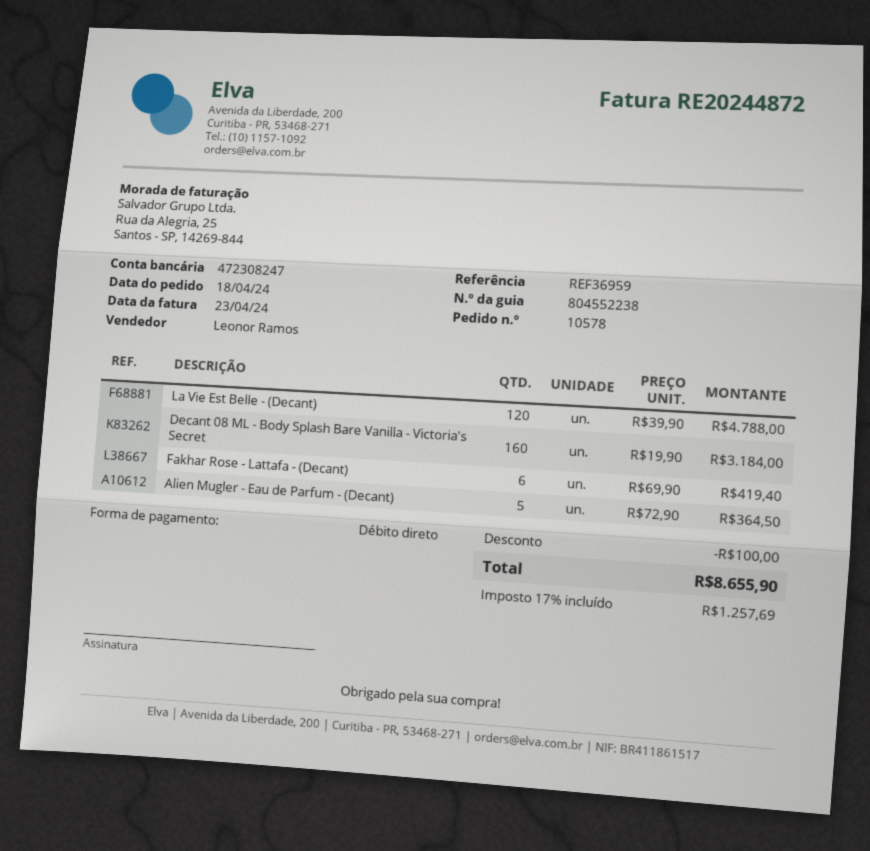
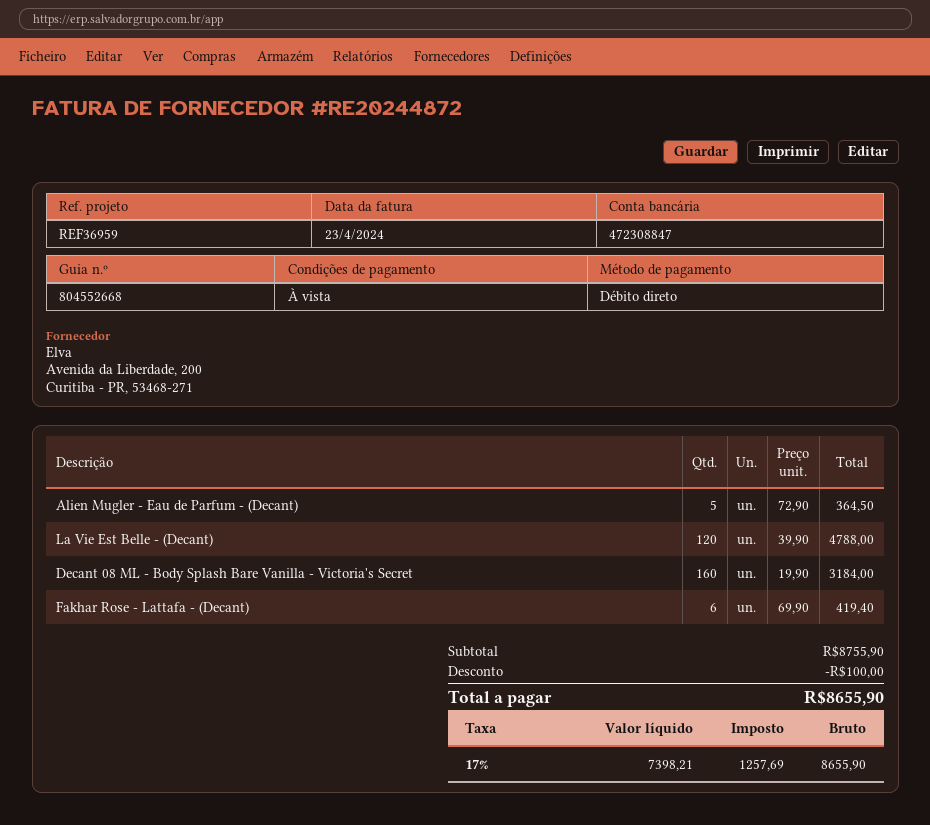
delivery note number: 804552238 -> 804552668
bank account: 472308247 -> 472308847

